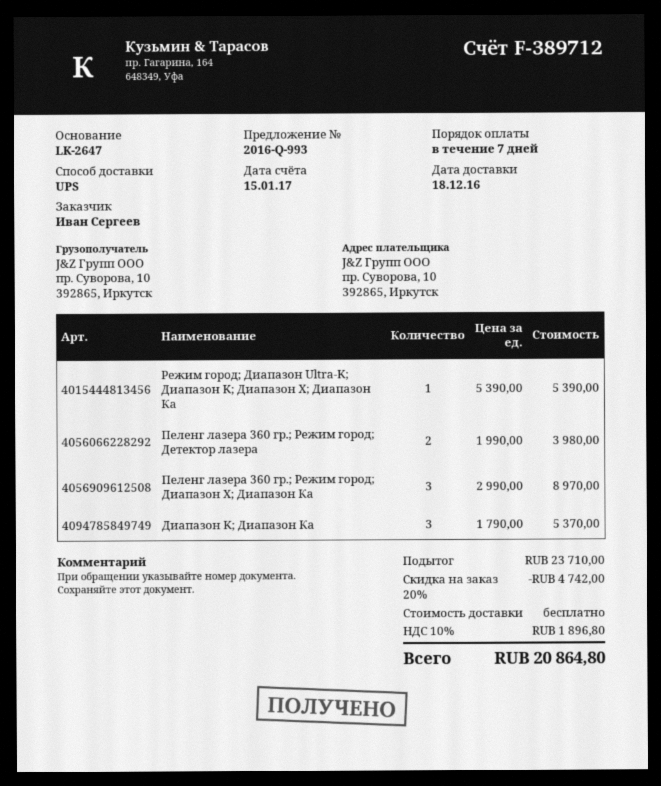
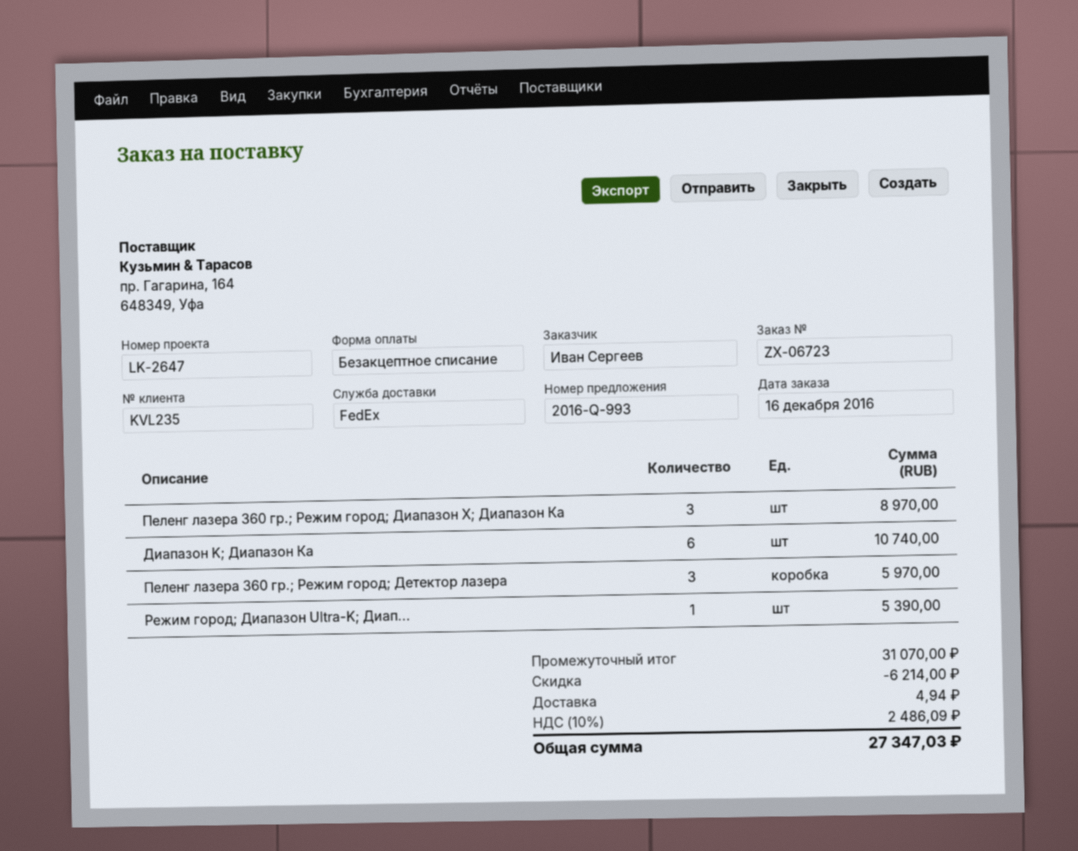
shipping method: UPS -> FedEx
Пеленг лазера 360 гр.; Режим город; Детектор лазера: 2 for 3980.00 -> 3 for 5970.00
Диапазон K; Диапазон Ка: 3 for 5370.00 -> 6 for 10740.00
subtotal: 23710.00 -> 31070.00
discount: 4742.00 -> 6214.00
shipping: 0.00 -> 4.94
tax: 10% = 1896.80 -> 10% = 2486.09
total: 20864.80 -> 27347.03

